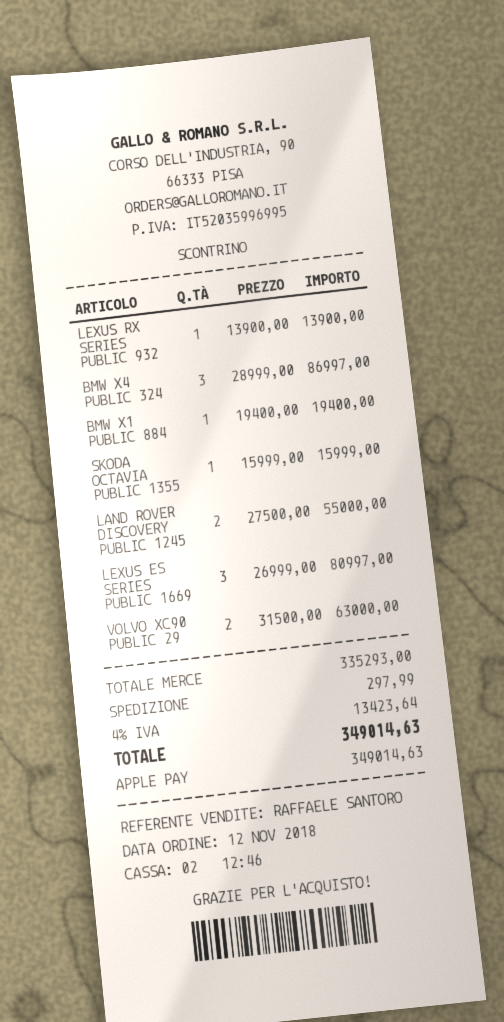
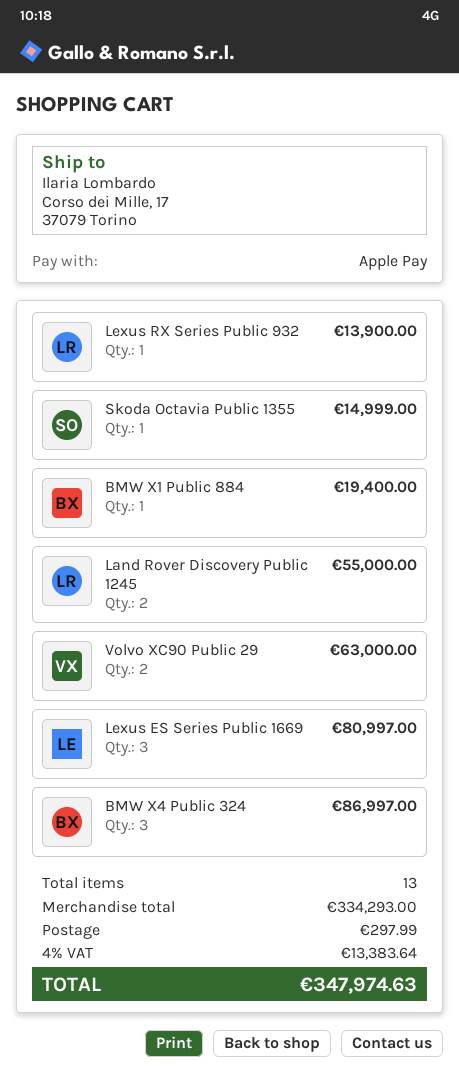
SKODA OCTAVIA PUBLIC 1355: 1 for 15999.00 -> 1 for 14999.00
subtotal: 335293.00 -> 334293.00
tax: 4% = 13423.64 -> 4% = 13383.64
total: 349014.63 -> 347974.63

